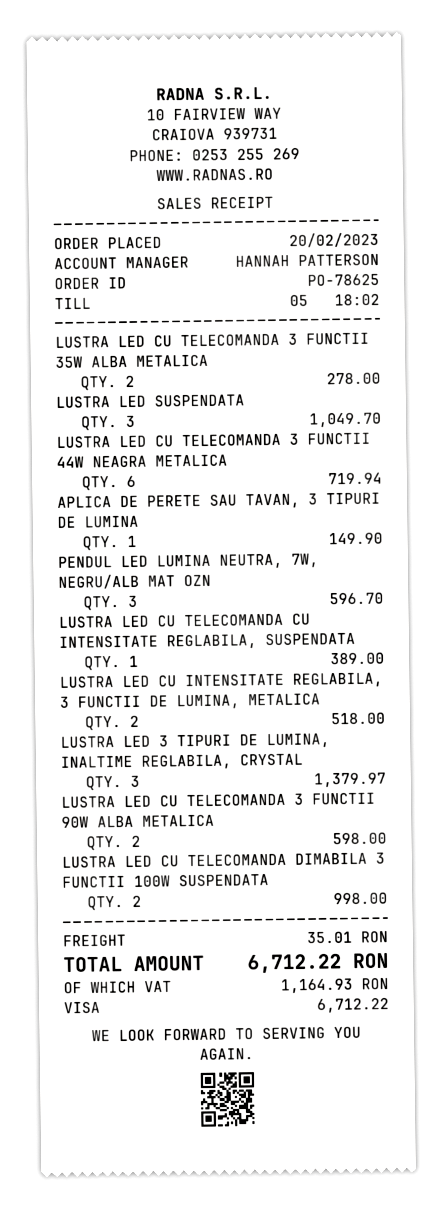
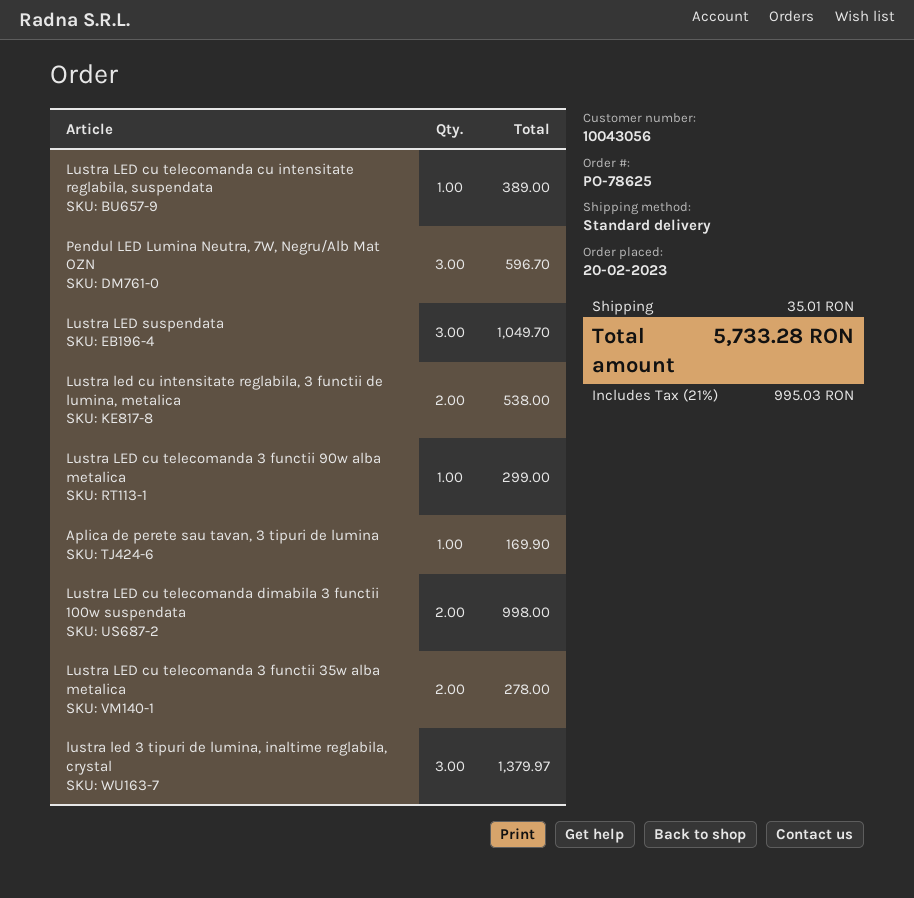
LUSTRA LED CU TELECOMANDA 3 FUNCTII 44W NEAGRA METALICA: 6 for 719.94 -> none
APLICA DE PERETE SAU TAVAN, 3 TIPURI DE LUMINA: 1 for 149.90 -> 1 for 169.90
LUSTRA LED CU INTENSITATE REGLABILA, 3 FUNCTII DE LUMINA, METALICA: 2 for 518.00 -> 2 for 538.00
LUSTRA LED CU TELECOMANDA 3 FUNCTII 90W ALBA METALICA: 2 for 598.00 -> 1 for 299.00
tax: 1164.93 -> 995.03
total: 6712.22 -> 5733.28

